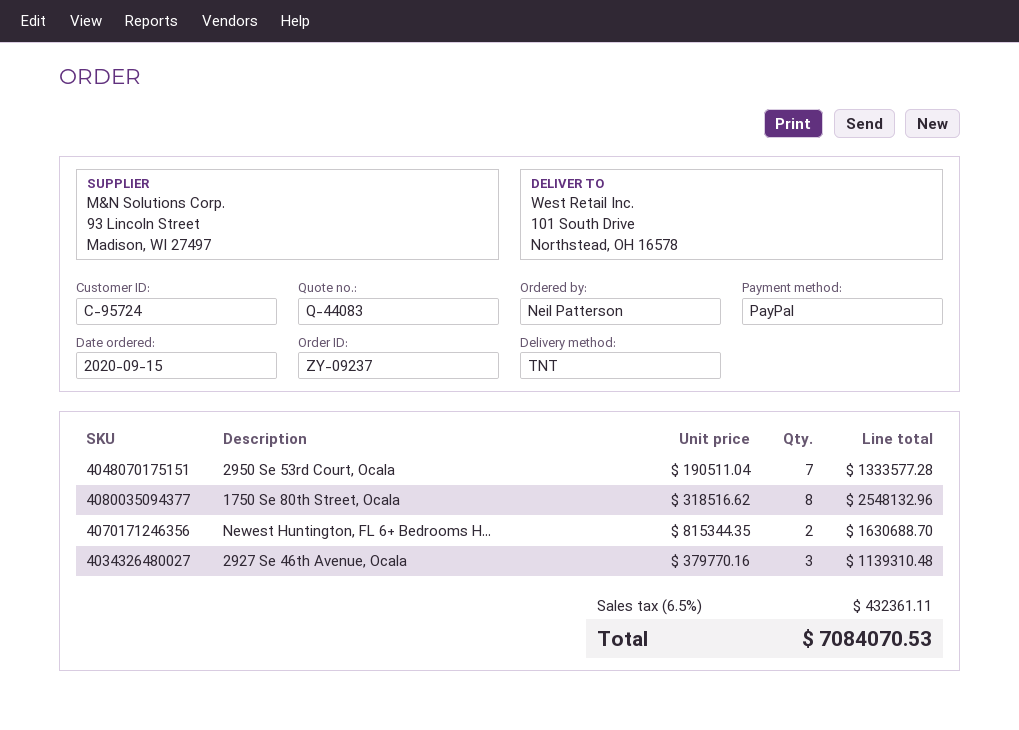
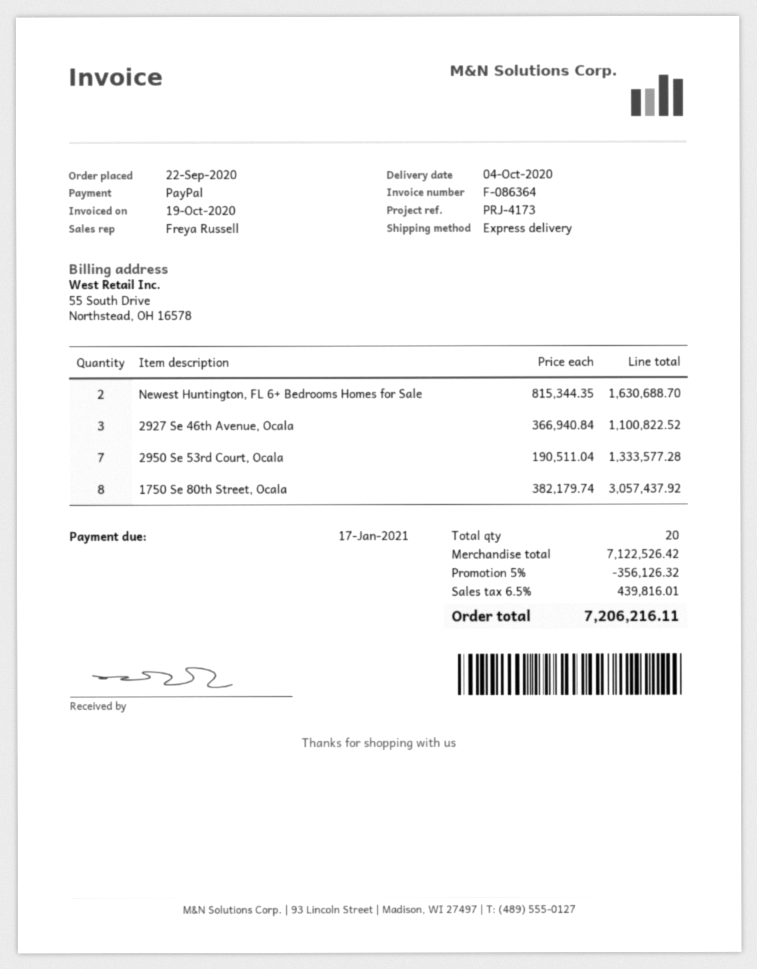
order date: 2020-09-15 -> 2020-09-22
shipping method: TNT -> express
1750 Se 80th Street, Ocala: 8 x 318516.62 = 2548132.96 -> 8 x 382179.74 = 3057437.92
2927 Se 46th Avenue, Ocala: 3 x 379770.16 = 1139310.48 -> 3 x 366940.84 = 1100822.52
discount: none -> 5% = 356126.32
tax: 6.5% = 432361.11 -> 6.5% = 439816.01
total: 7084070.53 -> 7206216.11

